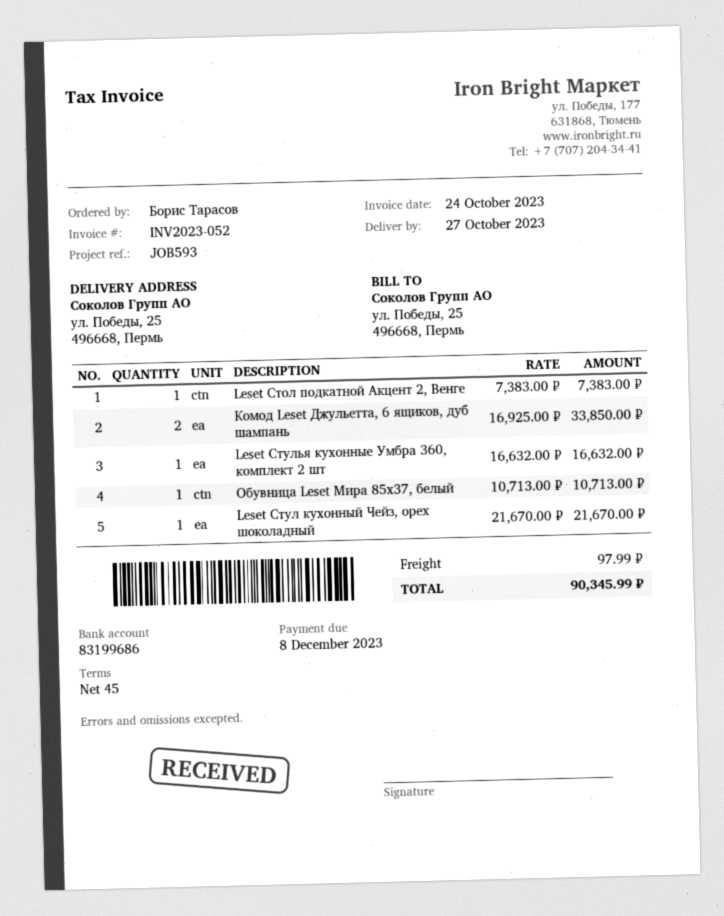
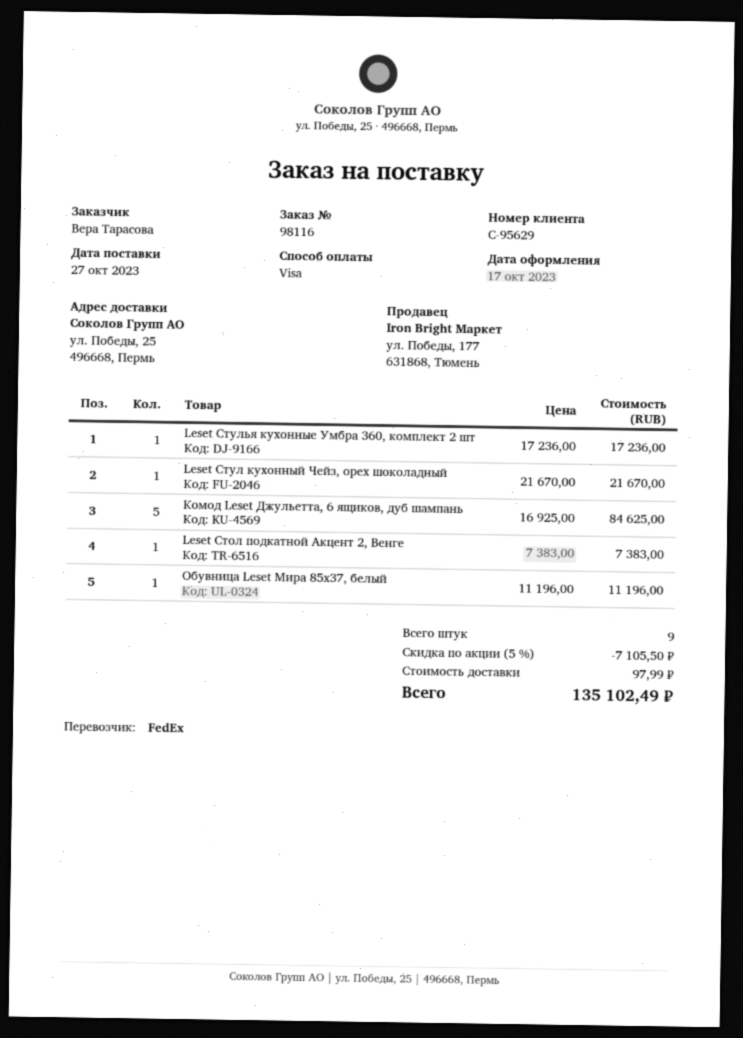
ordered by: Борис Тарасов -> Вера Тарасова
Комод Leset Джульетта, 6 ящиков, дуб шампань: 2 x 16925.00 = 33850.00 -> 5 x 16925.00 = 84625.00
Leset Стулья кухонные Умбра 360, комплект 2 шт: 1 x 16632.00 = 16632.00 -> 1 x 17236.00 = 17236.00
Обувница Leset Мира 85х37, белый: 1 x 10713.00 = 10713.00 -> 1 x 11196.00 = 11196.00
discount: none -> 5% = 7105.50
total: 90345.99 -> 135102.49

